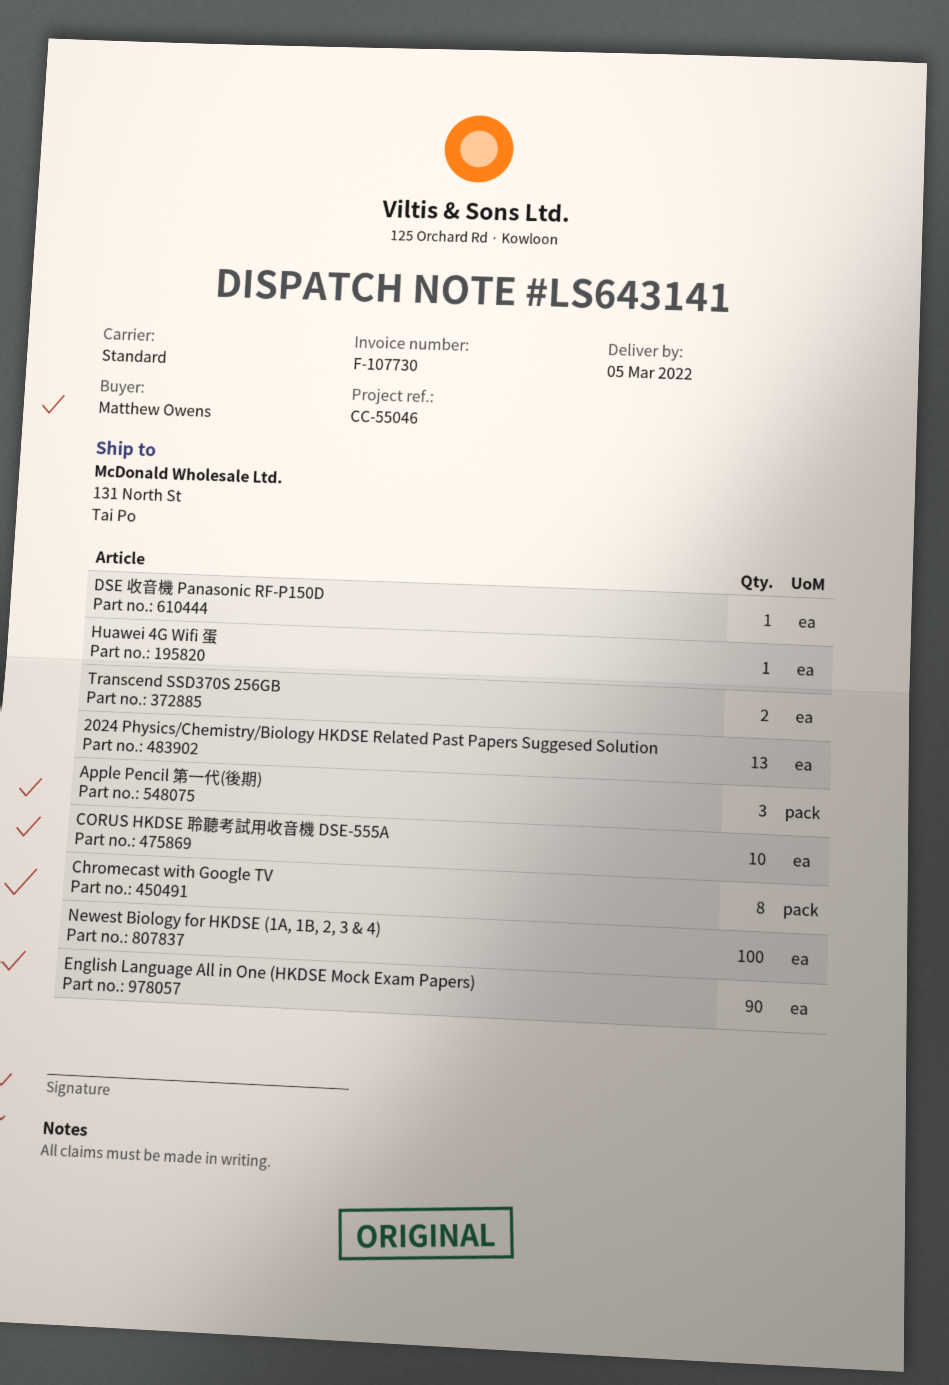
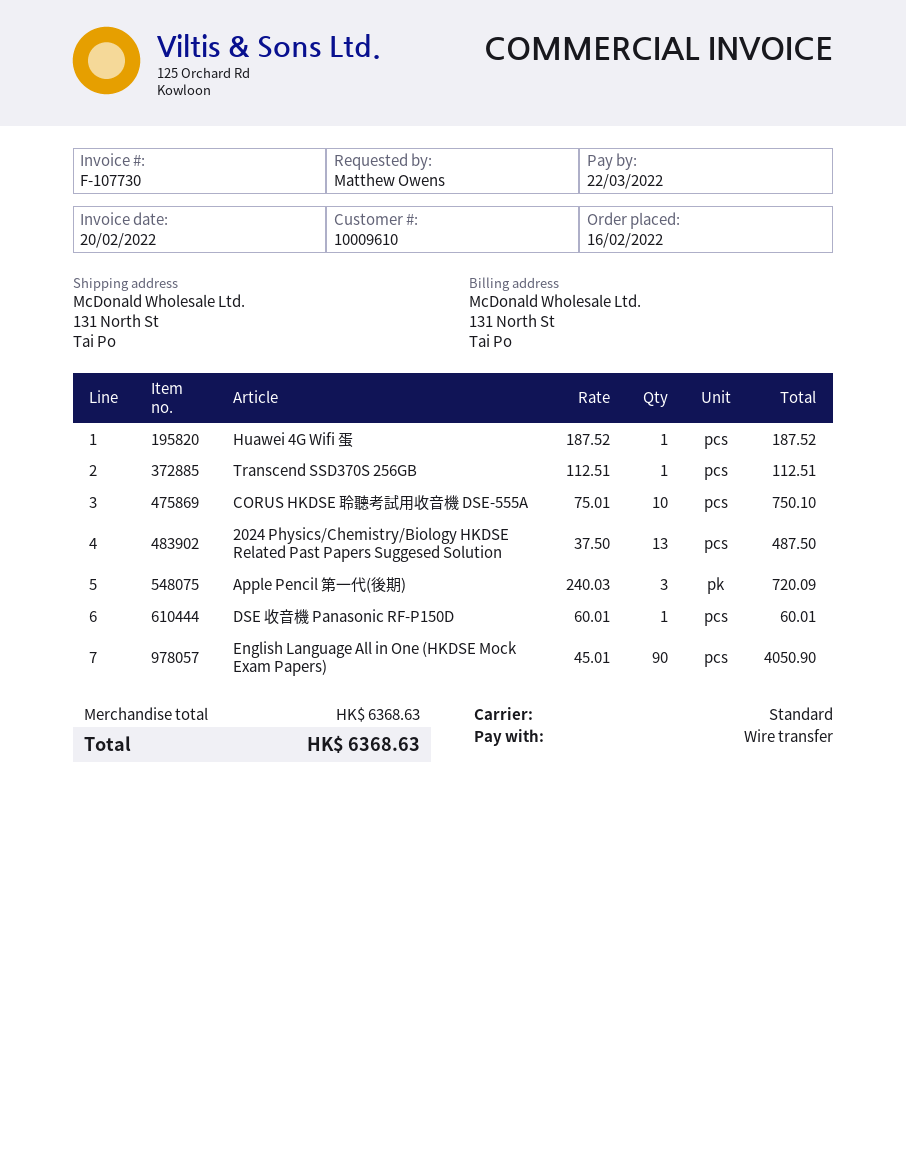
Transcend SSD370S 256GB: 2 -> 1
Chromecast with Google TV: 8 -> none
Newest Biology for HKDSE (1A, 1B, 2, 3 & 4): 100 -> none

